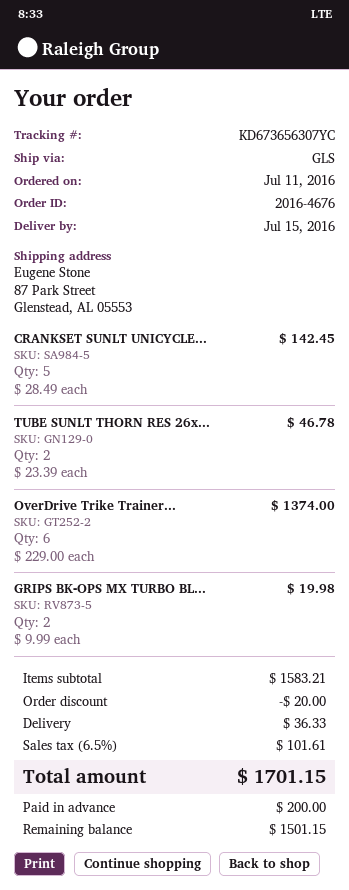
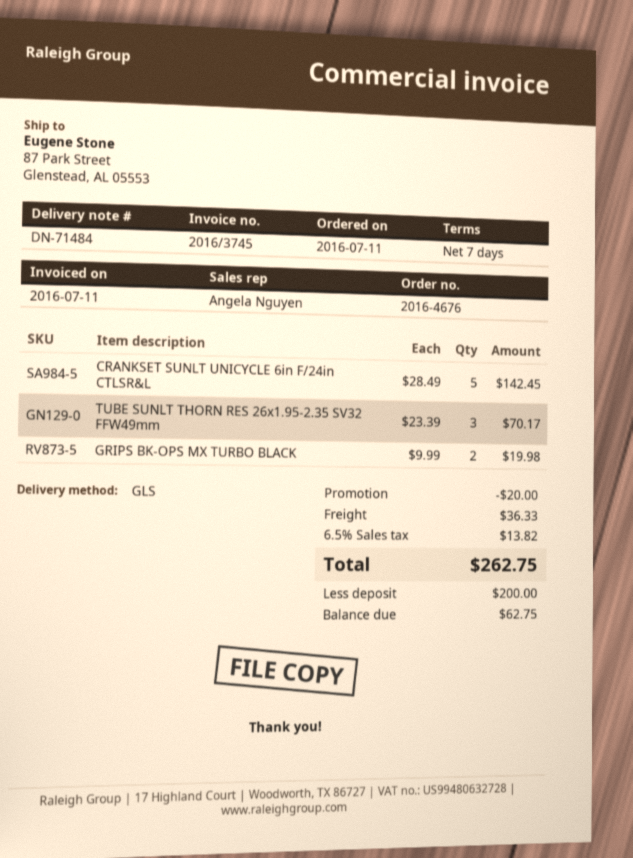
TUBE SUNLT THORN RES 26x...: 2 x 23.39 = 46.78 -> 3 x 23.39 = 70.17
OverDrive Trike Trainer...: 6 x 229.00 = 1374.00 -> none
tax: 6.5% = 101.61 -> 6.5% = 13.82
total: 1701.15 -> 262.75
balance: 1501.15 -> 62.75

